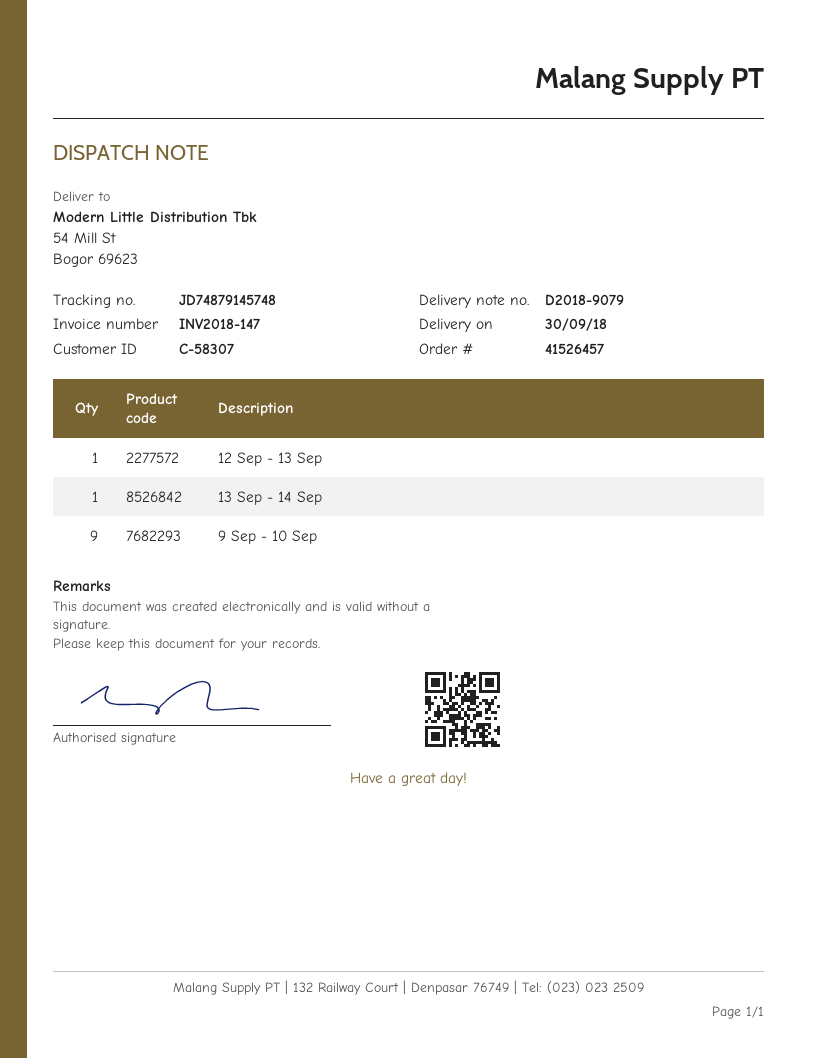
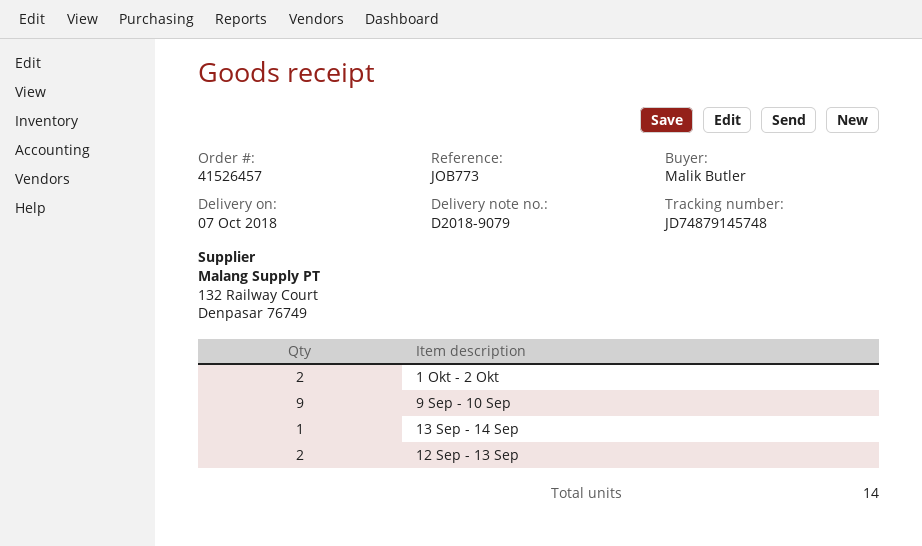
delivery date: 2018-09-30 -> 2018-10-07
12 Sep - 13 Sep: 1 -> 2
1 Okt - 2 Okt: none -> 2

